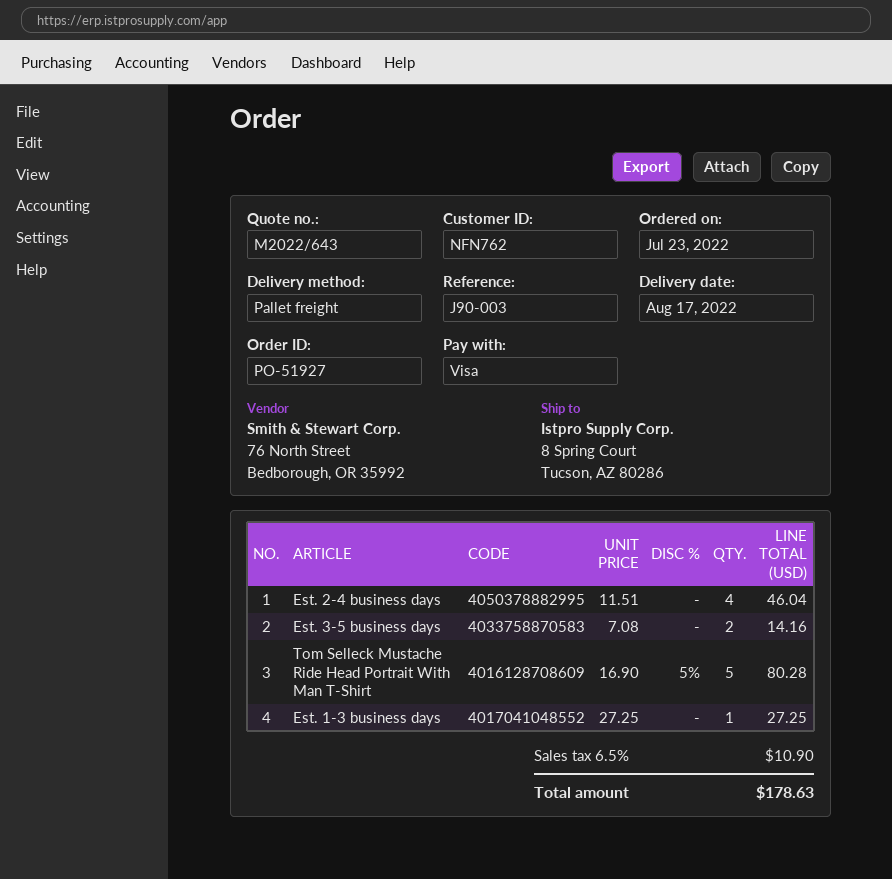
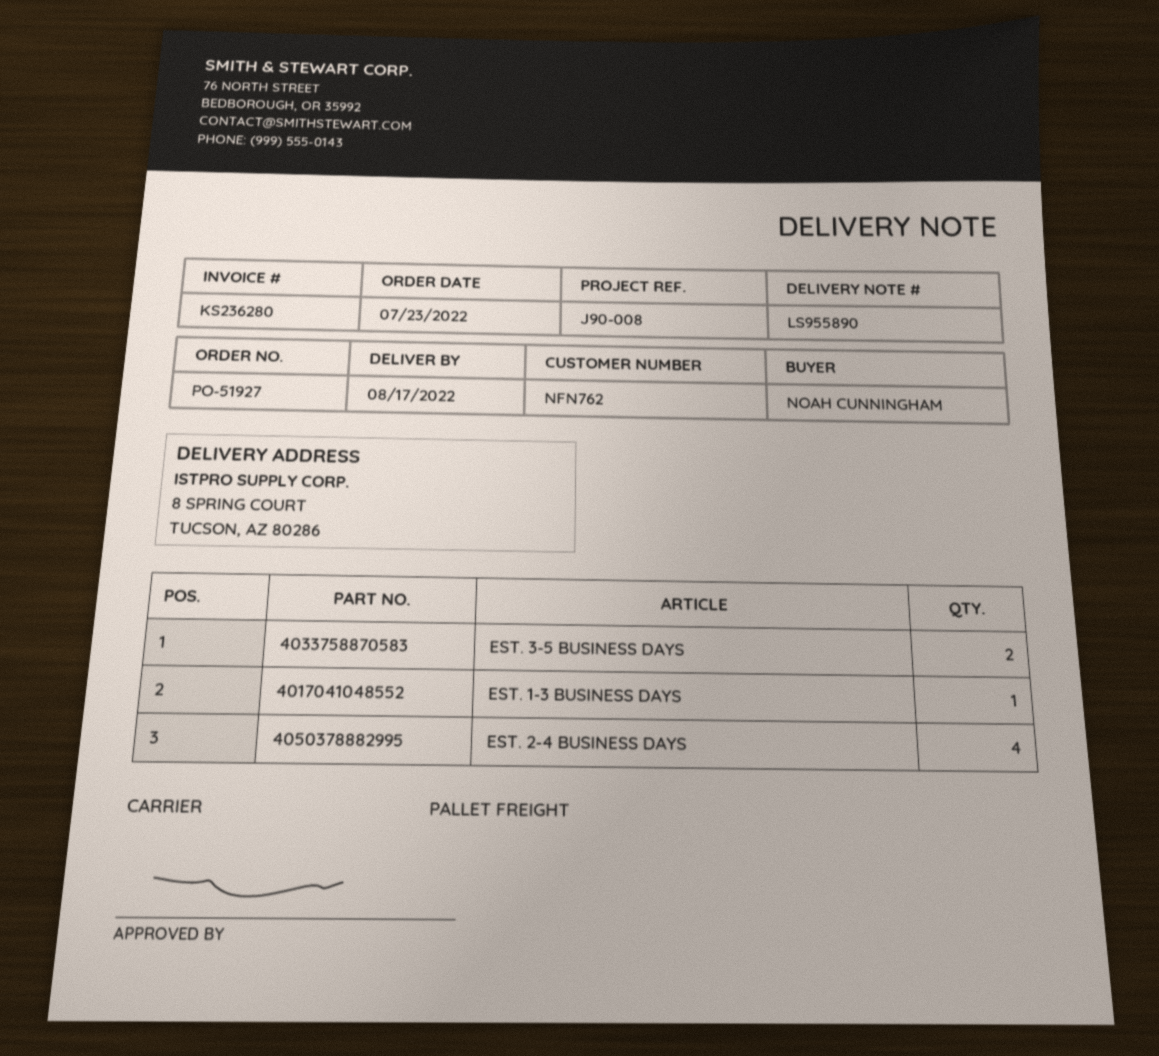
reference: J90-003 -> J90-008
Tom Selleck Mustache Ride Head Portrait With Man T-Shirt: 5 -> none

